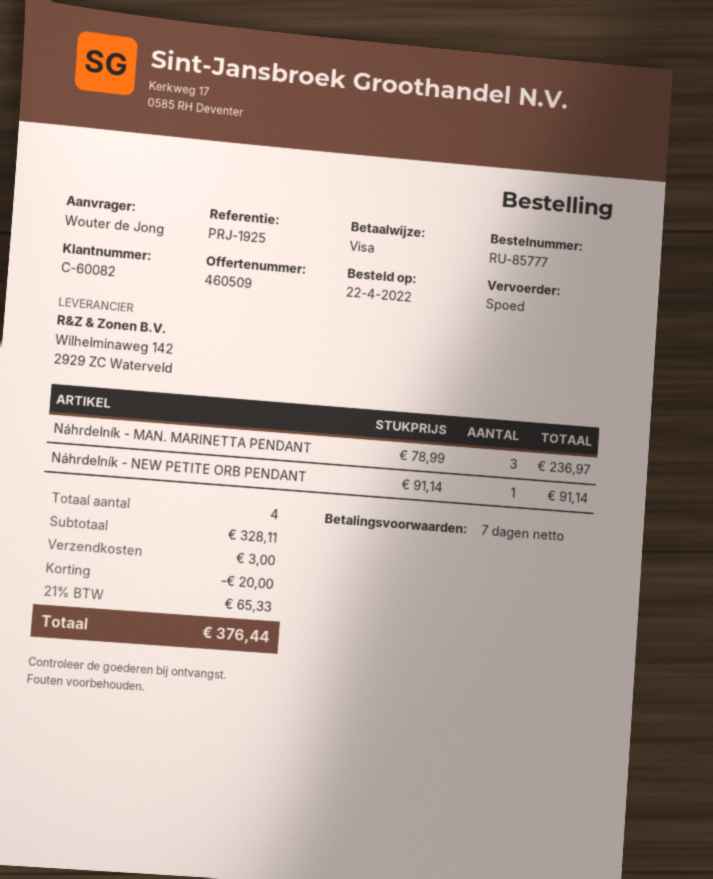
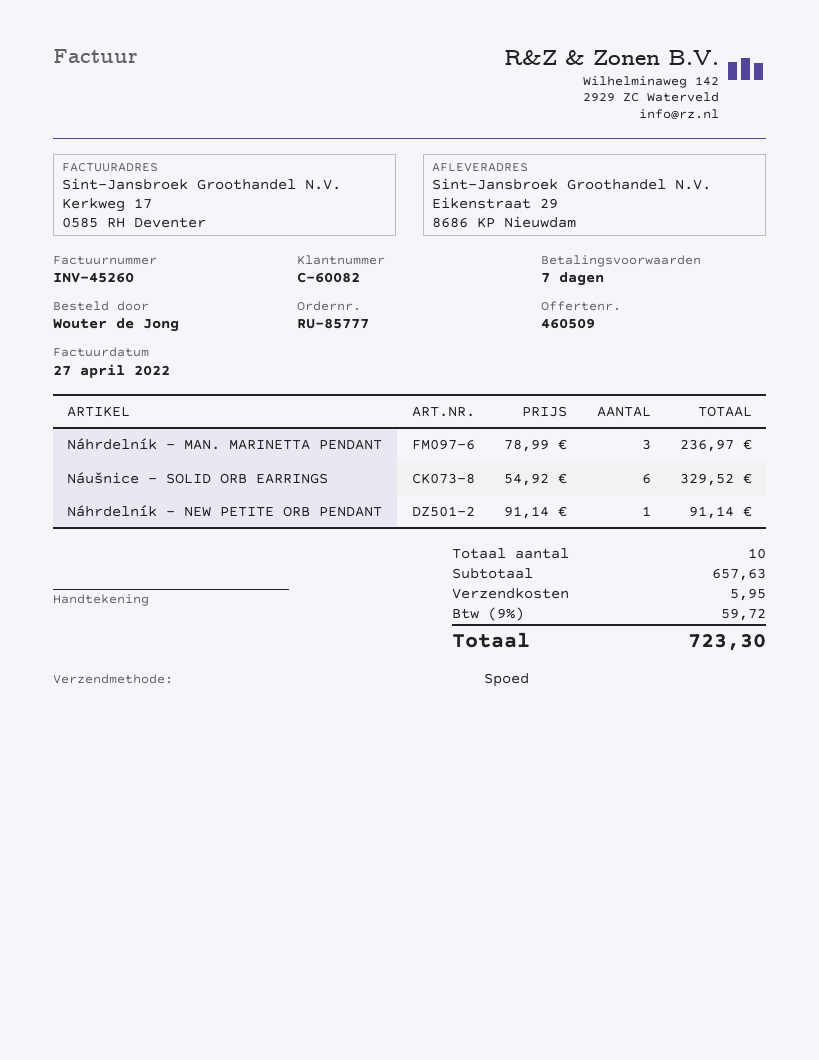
Náušnice - SOLID ORB EARRINGS: none -> 6 x 54.92 = 329.52
total quantity: 4 -> 10
subtotal: 328.11 -> 657.63
discount: 20.00 -> none
shipping: 3.00 -> 5.95
tax: 21% = 65.33 -> 9% = 59.72
total: 376.44 -> 723.30

